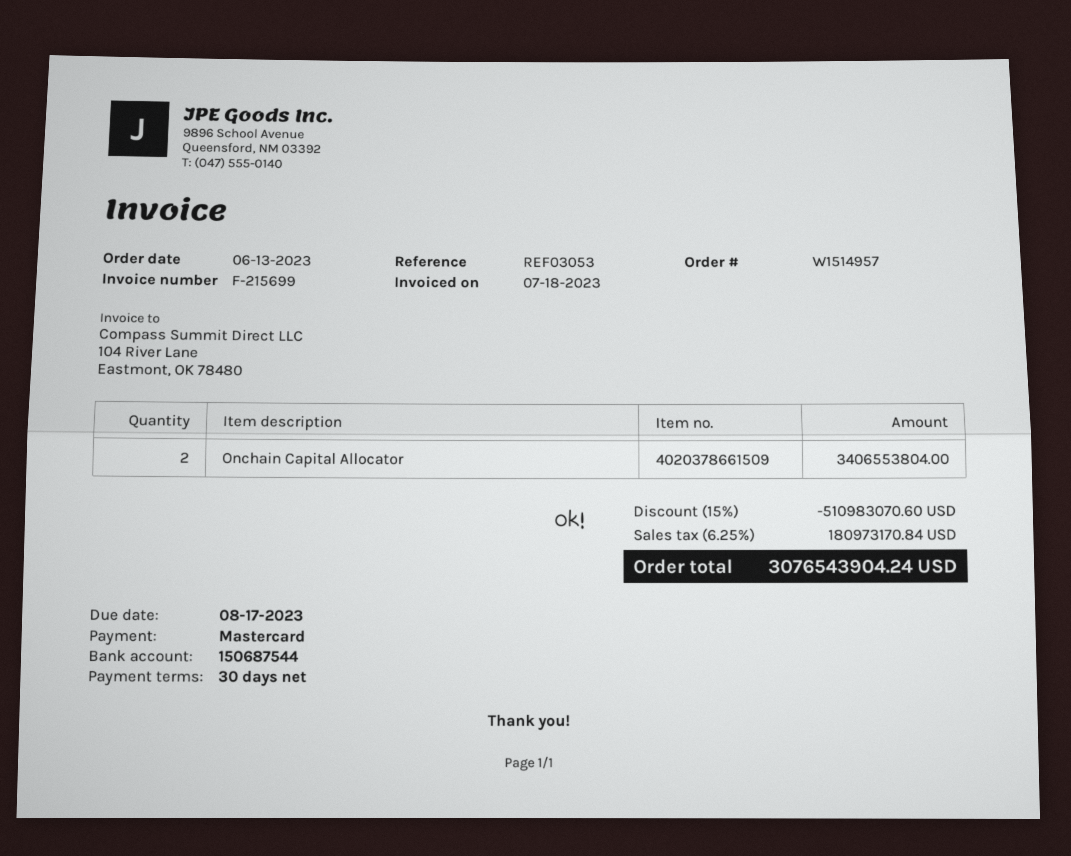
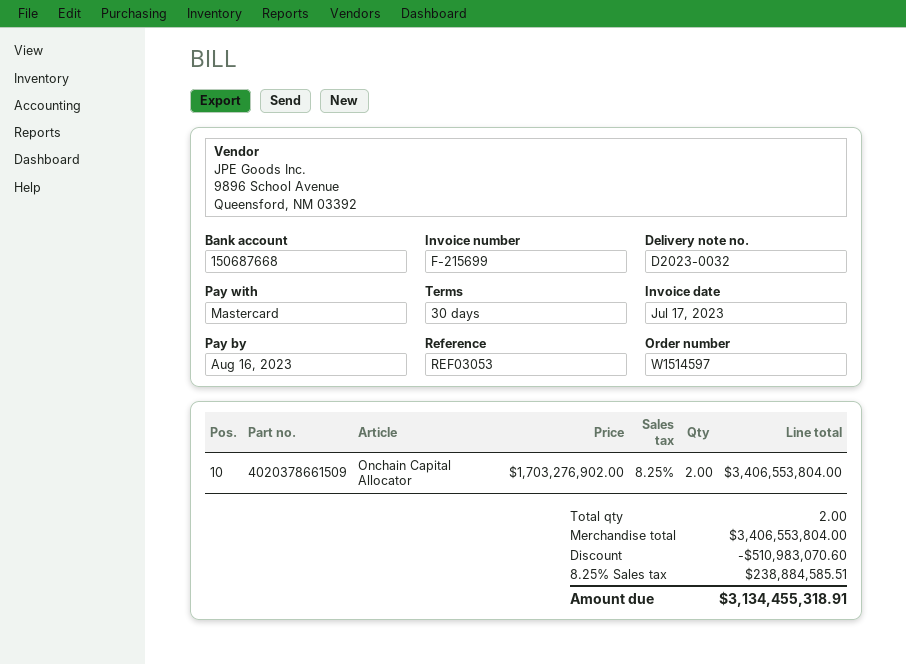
order number: W1514957 -> W1514597
invoice date: 2023-07-18 -> 2023-07-17
due date: 2023-08-17 -> 2023-08-16
bank account: 150687544 -> 150687668
tax: 6.25% = 180973170.84 -> 8.25% = 238884585.51
total: 3076543904.24 -> 3134455318.91

